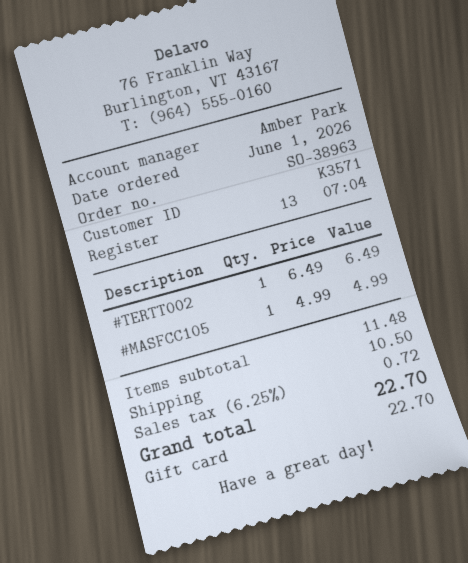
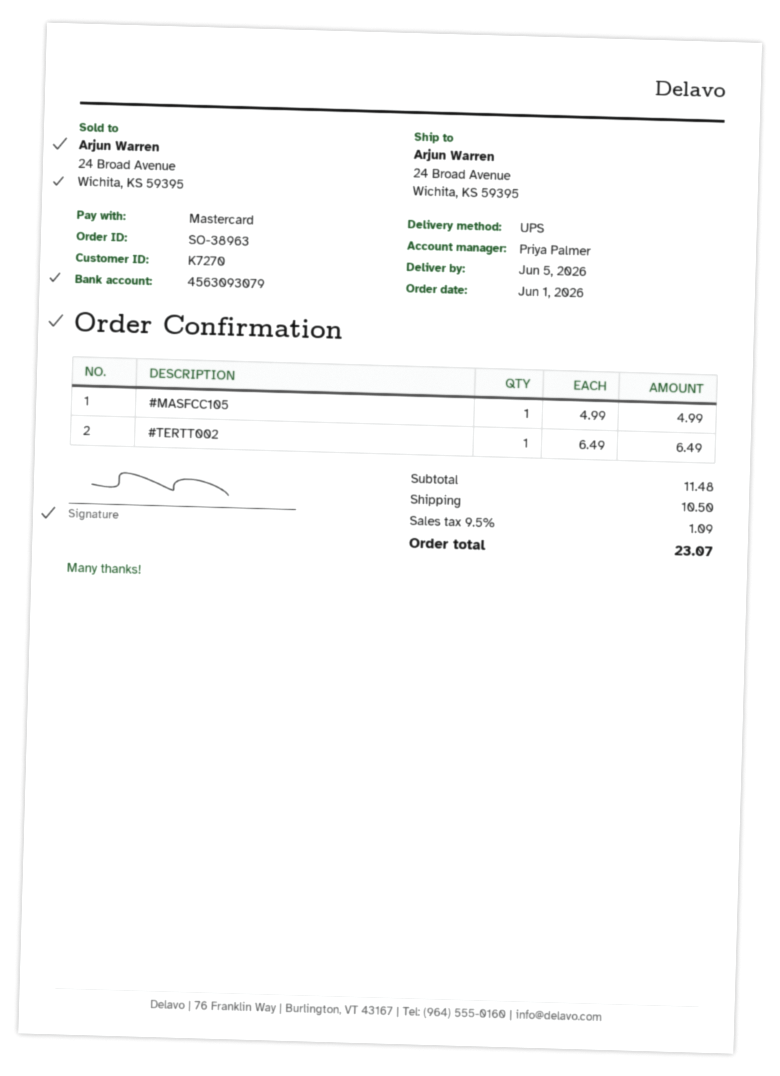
customer number: K3571 -> K7270
sales rep: Amber Park -> Priya Palmer
payment method: gift card -> Mastercard
tax: 6.25% = 0.72 -> 9.5% = 1.09
total: 22.70 -> 23.07

